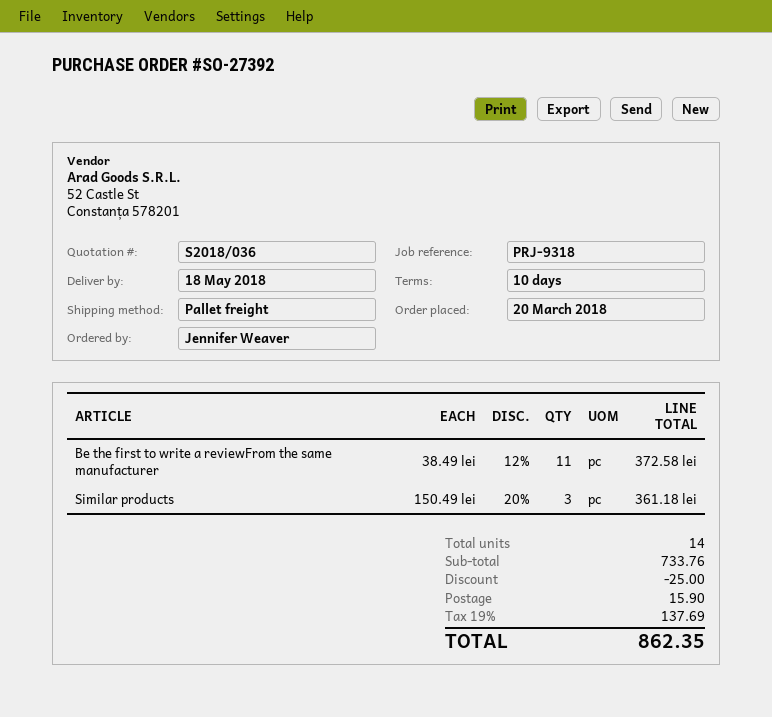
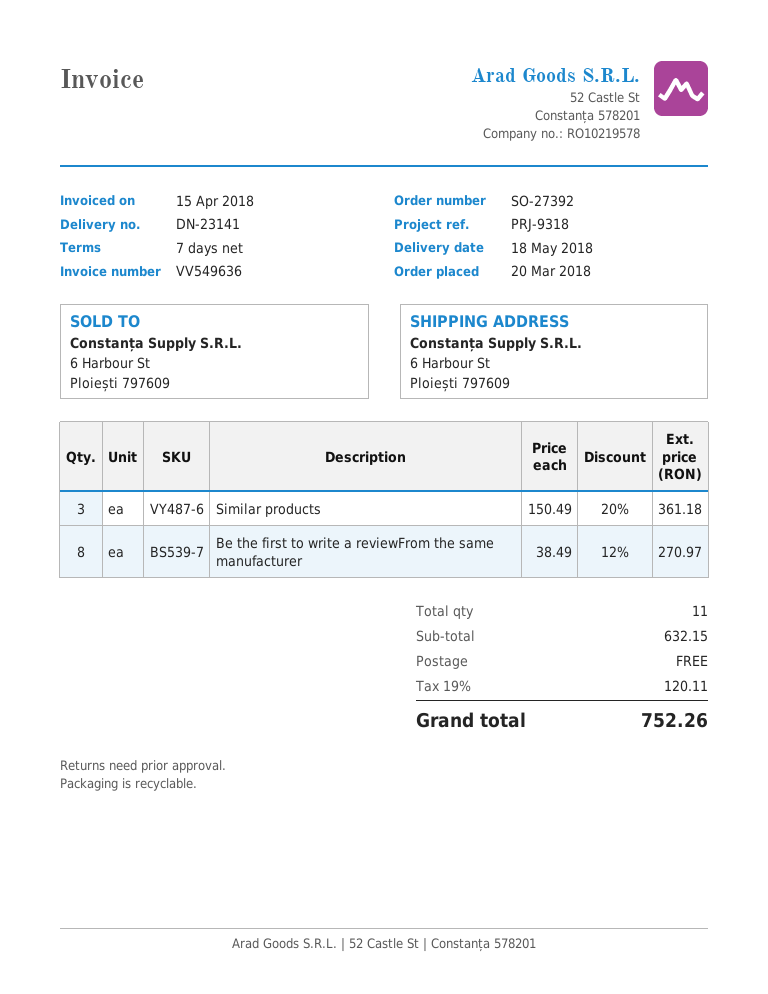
payment terms: 10 days -> 7 days
Be the first to write a reviewFrom the same manufacturer: 11 x 38.49 - 12% = 372.58 -> 8 x 38.49 - 12% = 270.97
total quantity: 14 -> 11
subtotal: 733.76 -> 632.15
discount: 25.00 -> none
shipping: 15.90 -> 0.00
tax: 19% = 137.69 -> 19% = 120.11
total: 862.35 -> 752.26

